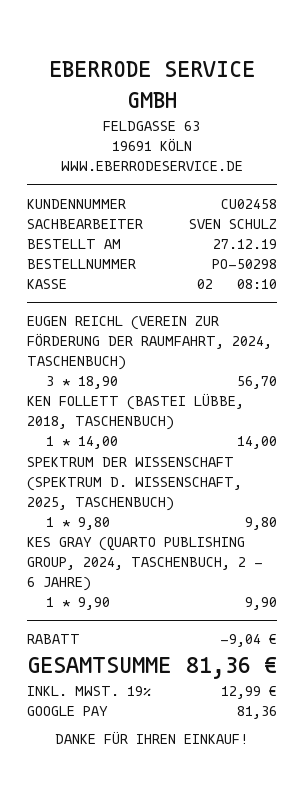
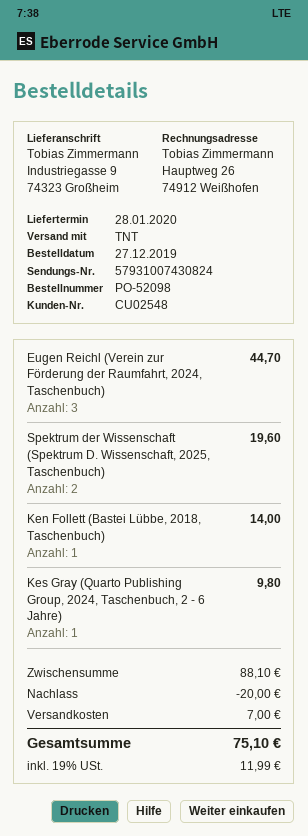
order number: PO-50298 -> PO-52098
customer number: CU02458 -> CU02548
EUGEN REICHL (VEREIN ZUR FÖRDERUNG DER RAUMFAHRT, 2024, TASCHENBUCH): 3 for 56.70 -> 3 for 44.70
SPEKTRUM DER WISSENSCHAFT (SPEKTRUM D. WISSENSCHAFT, 2025, TASCHENBUCH): 1 for 9.80 -> 2 for 19.60
KES GRAY (QUARTO PUBLISHING GROUP, 2024, TASCHENBUCH, 2 - 6 JAHRE): 1 for 9.90 -> 1 for 9.80
discount: 9.04 -> 20.00
shipping: none -> 7.00
tax: 19% = 12.99 -> 19% = 11.99
total: 81.36 -> 75.10

